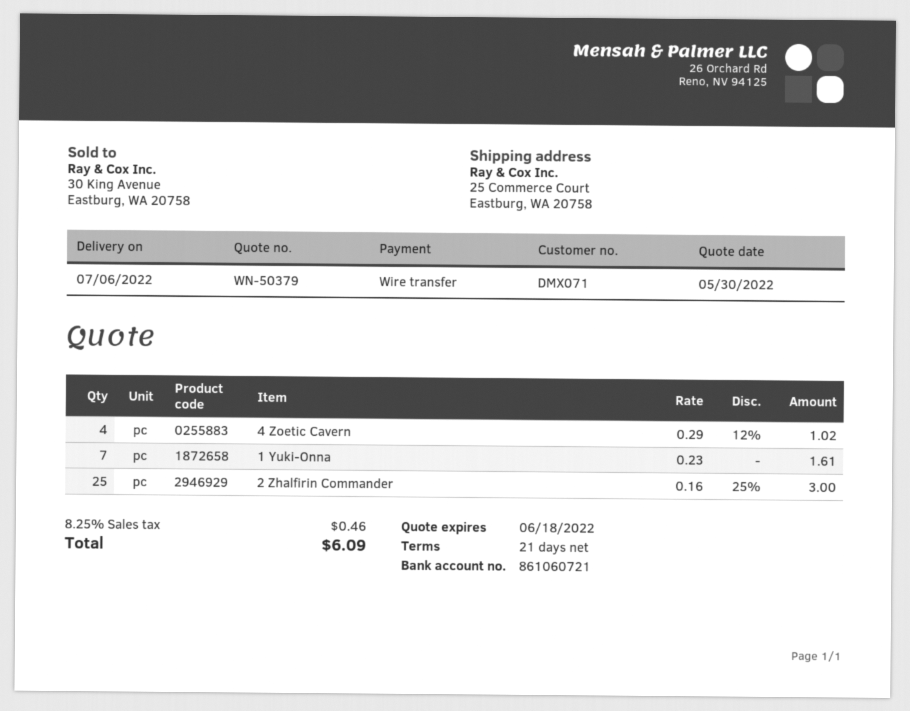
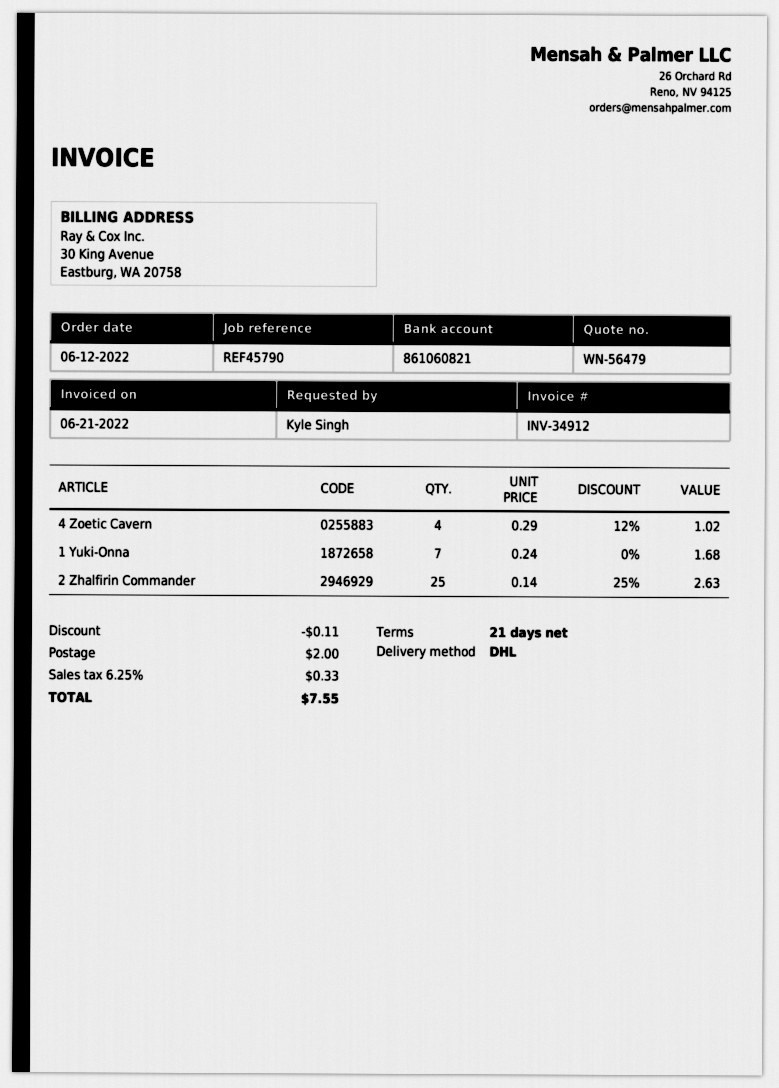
quote number: WN-50379 -> WN-56479
bank account: 861060721 -> 861060821
1 Yuki-Onna: 7 x 0.23 = 1.61 -> 7 x 0.24 = 1.68
2 Zhalfirin Commander: 25 x 0.16 - 25% = 3.00 -> 25 x 0.14 - 25% = 2.63
discount: none -> 0.11
shipping: none -> 2.00
tax: 8.25% = 0.46 -> 6.25% = 0.33
total: 6.09 -> 7.55

